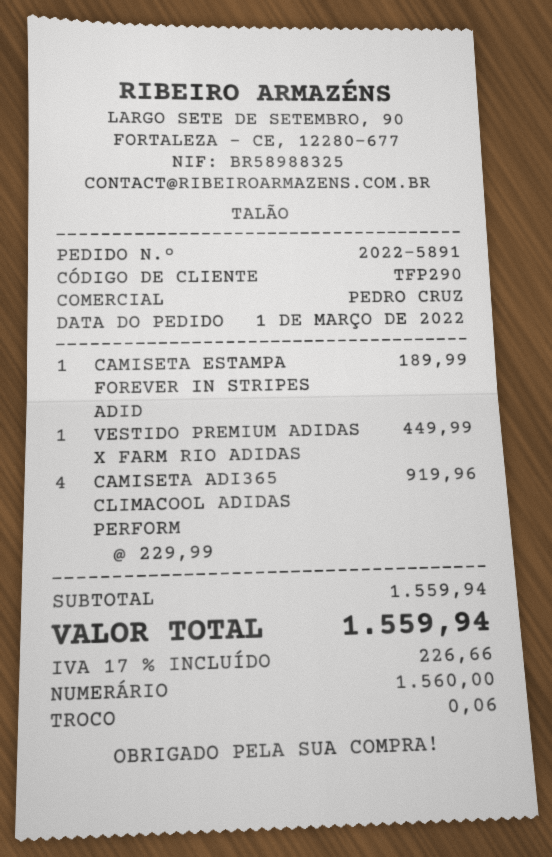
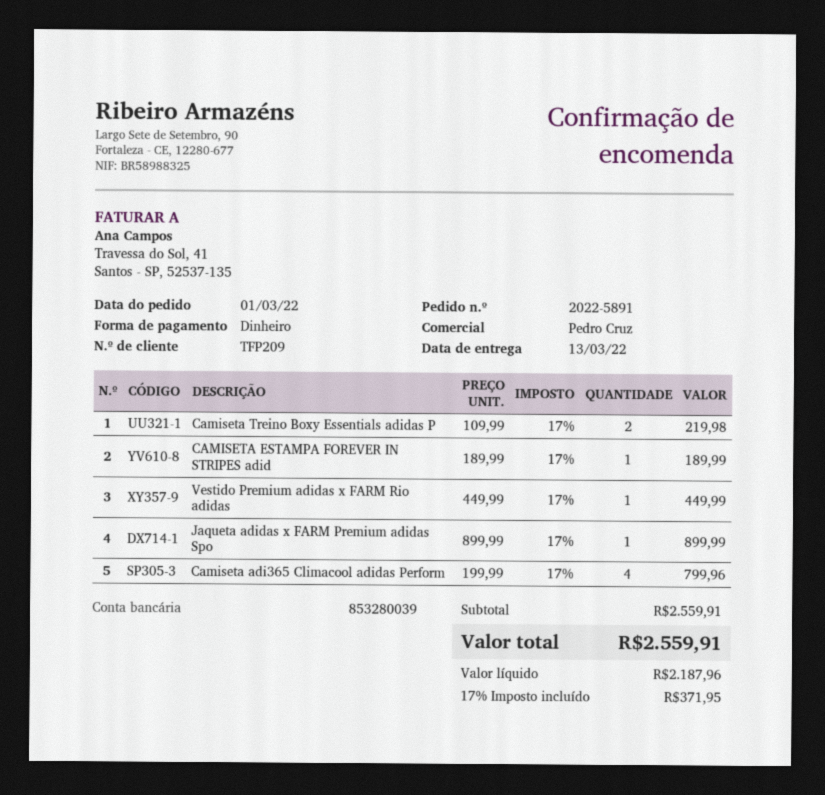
customer number: TFP290 -> TFP209
CAMISETA ADI365 CLIMACOOL ADIDAS PERFORM: 4 x 229.99 = 919.96 -> 4 x 199.99 = 799.96
Camiseta Treino Boxy Essentials adidas P: none -> 2 x 109.99 = 219.98
Jaqueta adidas x FARM Premium adidas Spo: none -> 1 x 899.99 = 899.99
subtotal: 1559.94 -> 2559.91
tax: 17% = 226.66 -> 17% = 371.95
total: 1559.94 -> 2559.91

